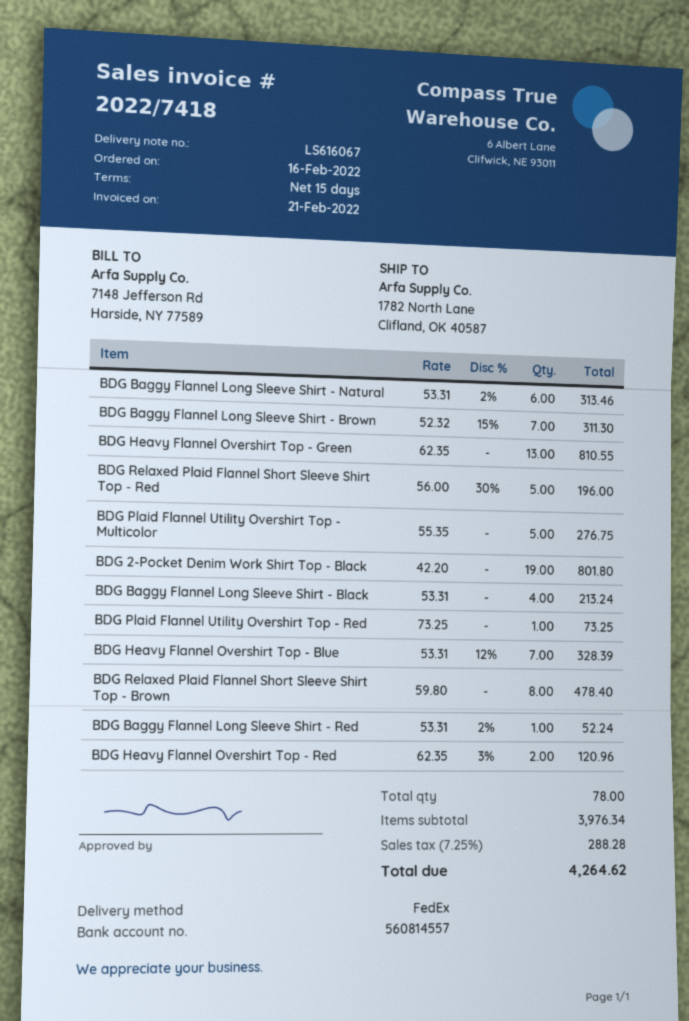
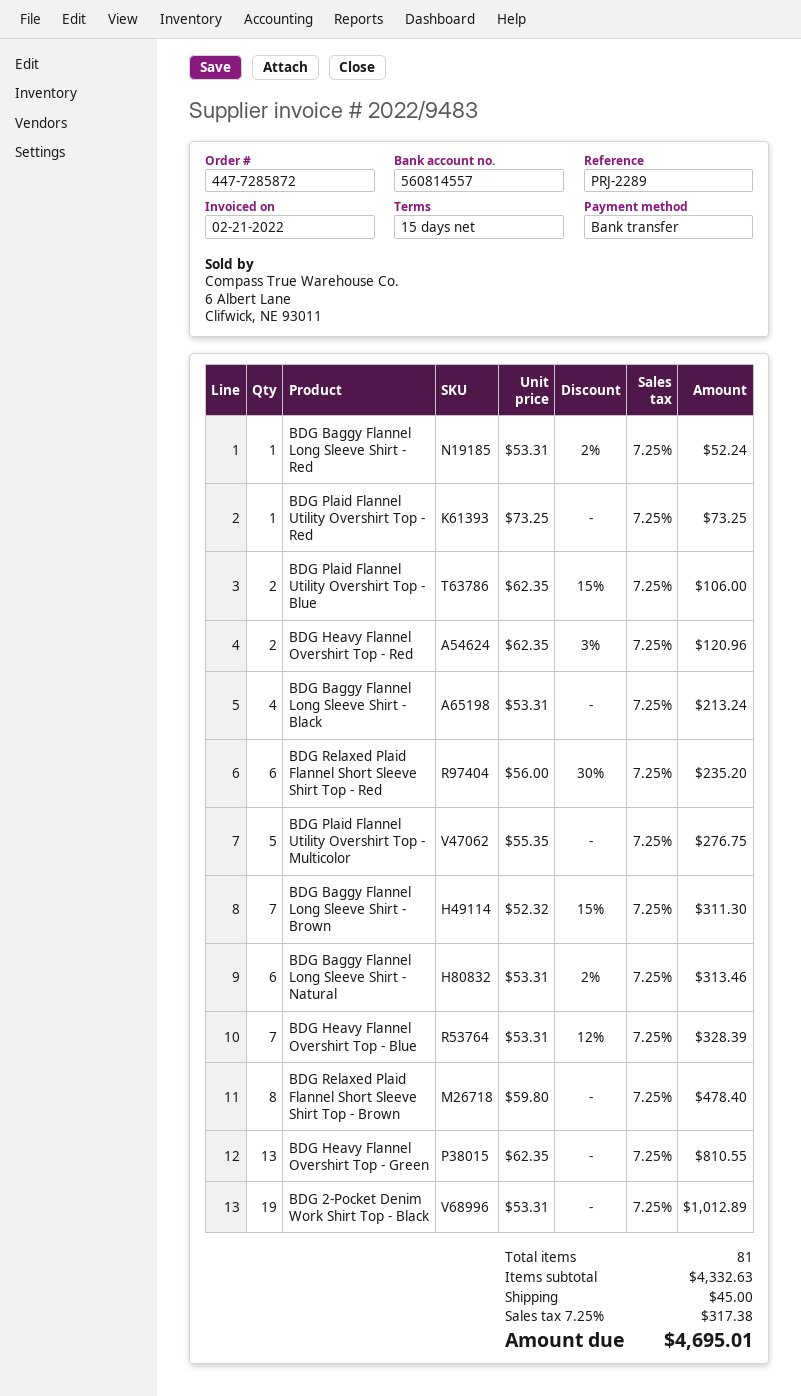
invoice number: 2022/7418 -> 2022/9483
BDG Relaxed Plaid Flannel Short Sleeve Shirt Top - Red: 5 x 56.00 - 30% = 196.00 -> 6 x 56.00 - 30% = 235.20
BDG 2-Pocket Denim Work Shirt Top - Black: 19 x 42.20 = 801.80 -> 19 x 53.31 = 1012.89
BDG Plaid Flannel Utility Overshirt Top - Blue: none -> 2 x 62.35 - 15% = 106.00
total quantity: 78 -> 81
subtotal: 3976.34 -> 4332.63
shipping: none -> 45.00
tax: 7.25% = 288.28 -> 7.25% = 317.38
total: 4264.62 -> 4695.01

